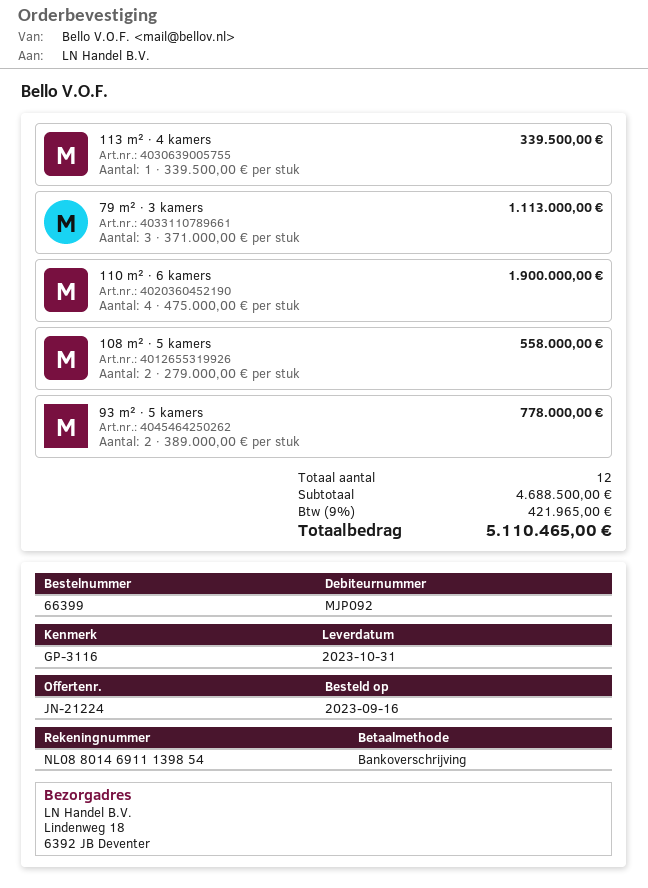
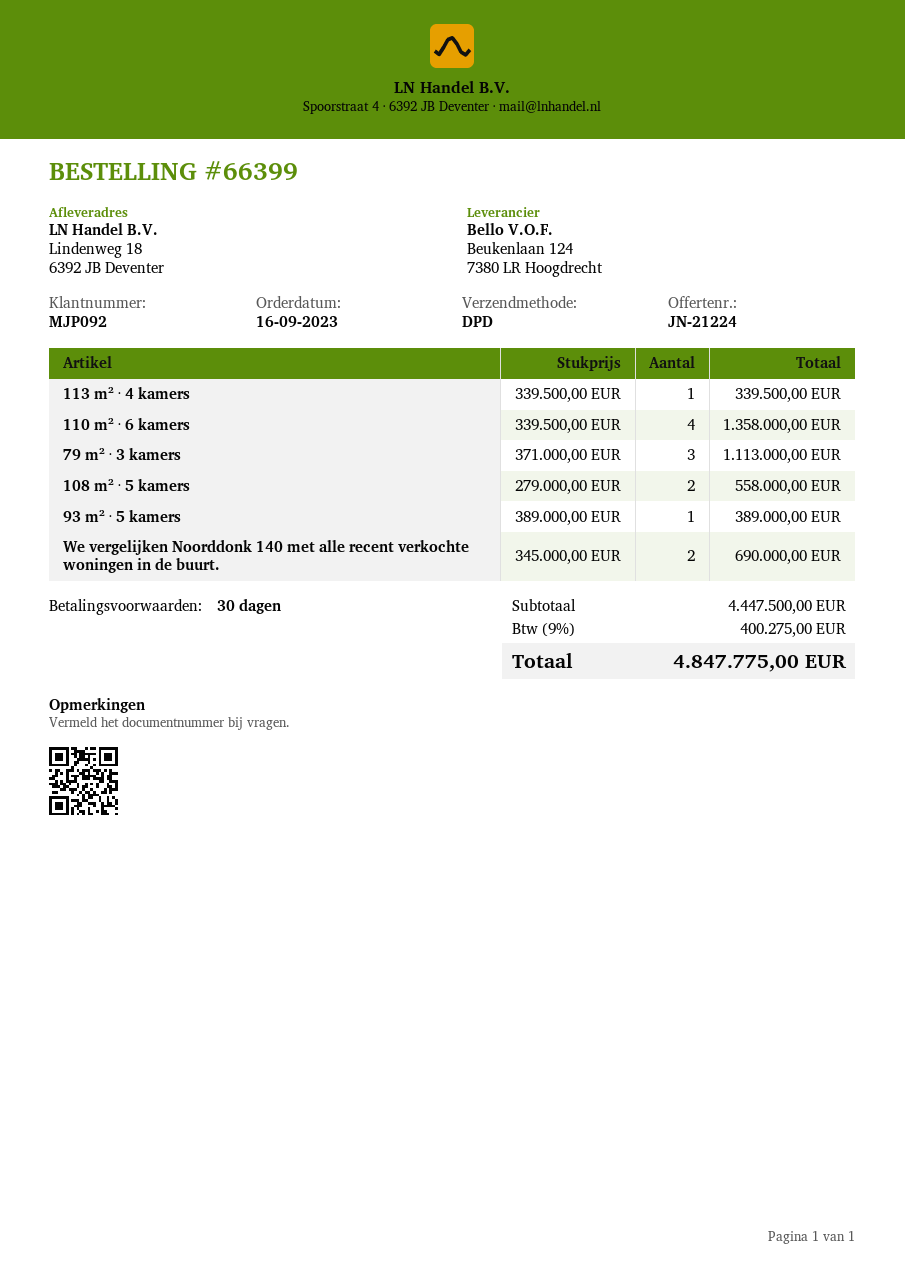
110 m² · 6 kamers: 4 x 475000.00 = 1900000.00 -> 4 x 339500.00 = 1358000.00
93 m² · 5 kamers: 2 x 389000.00 = 778000.00 -> 1 x 389000.00 = 389000.00
We vergelijken Noorddonk 140 met alle recent verkochte woningen in de buurt.: none -> 2 x 345000.00 = 690000.00
subtotal: 4688500.00 -> 4447500.00
tax: 9% = 421965.00 -> 9% = 400275.00
total: 5110465.00 -> 4847775.00

